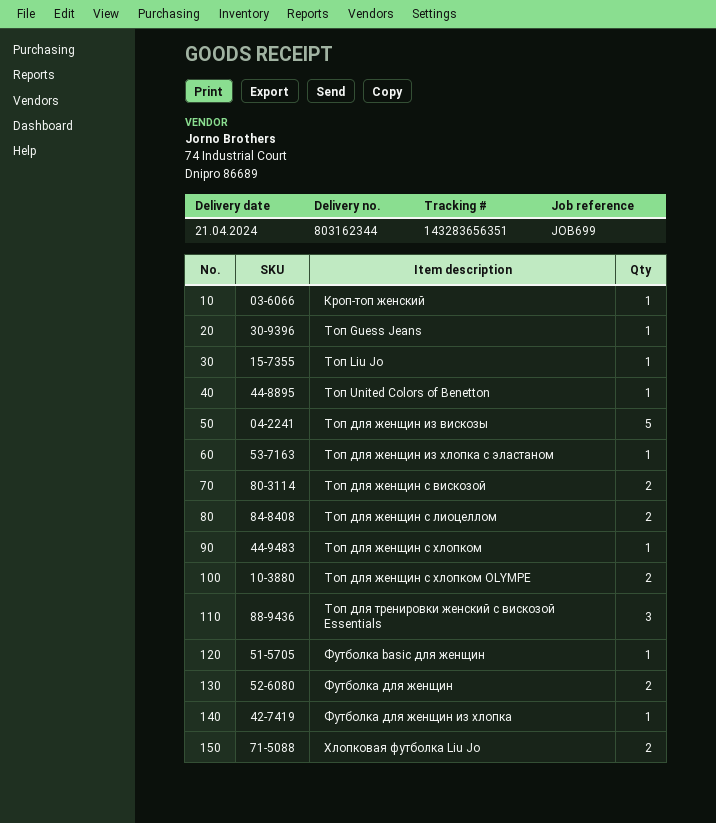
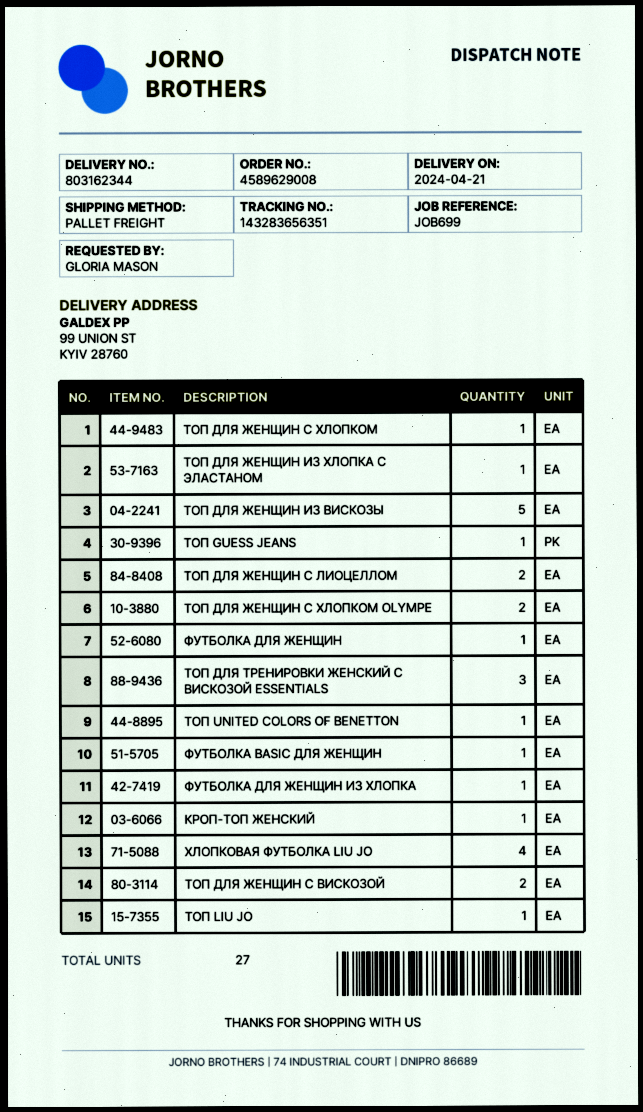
Футболка для женщин: 2 -> 1
Хлопковая футболка Liu Jo: 2 -> 4

